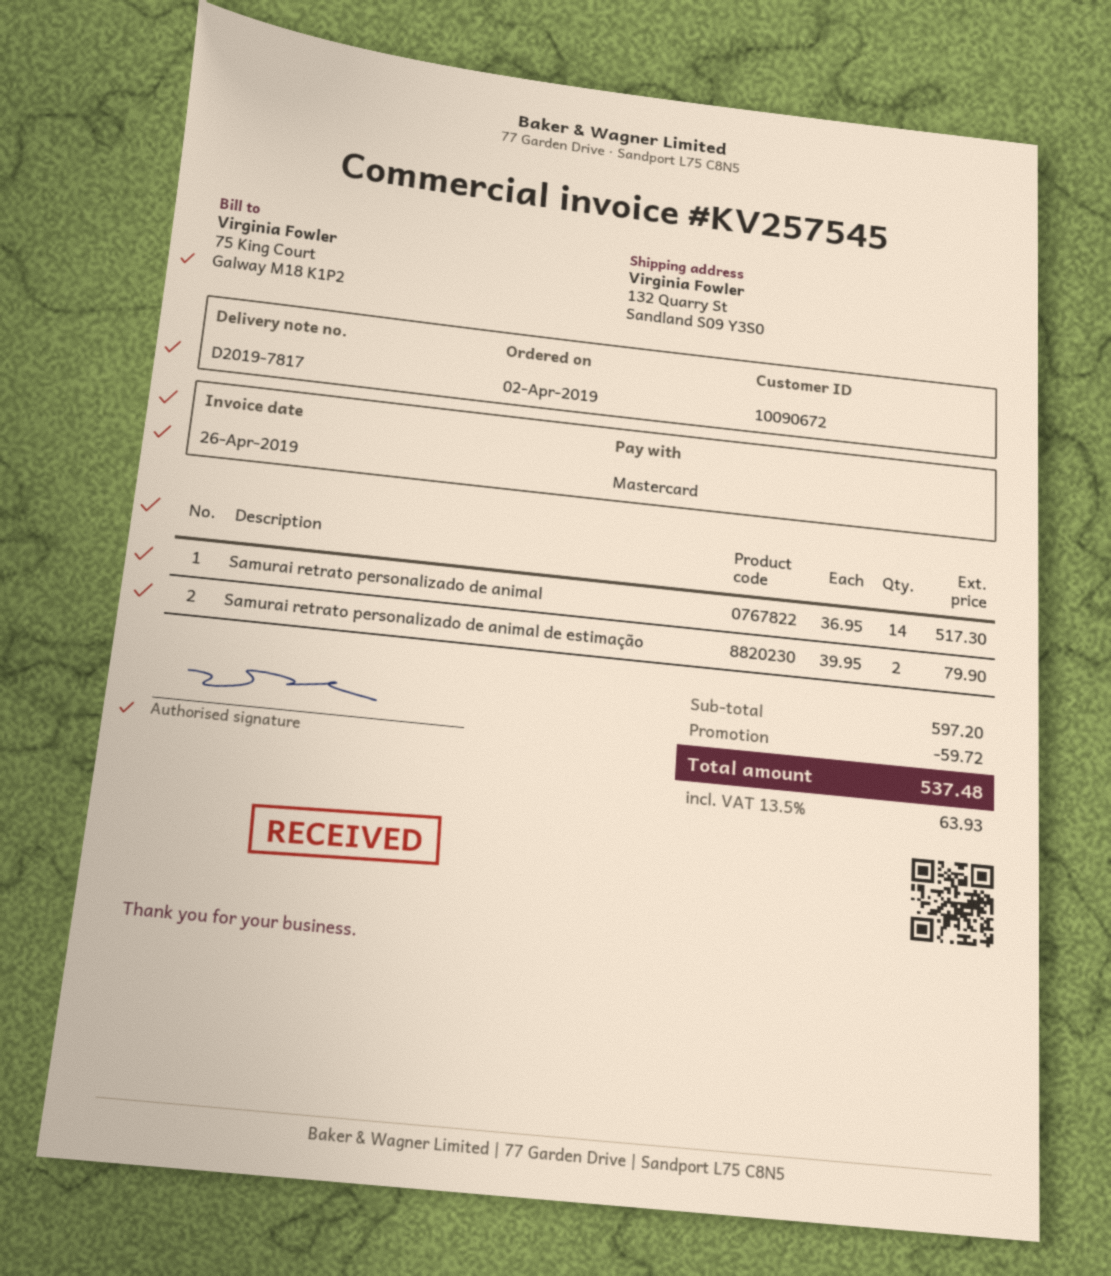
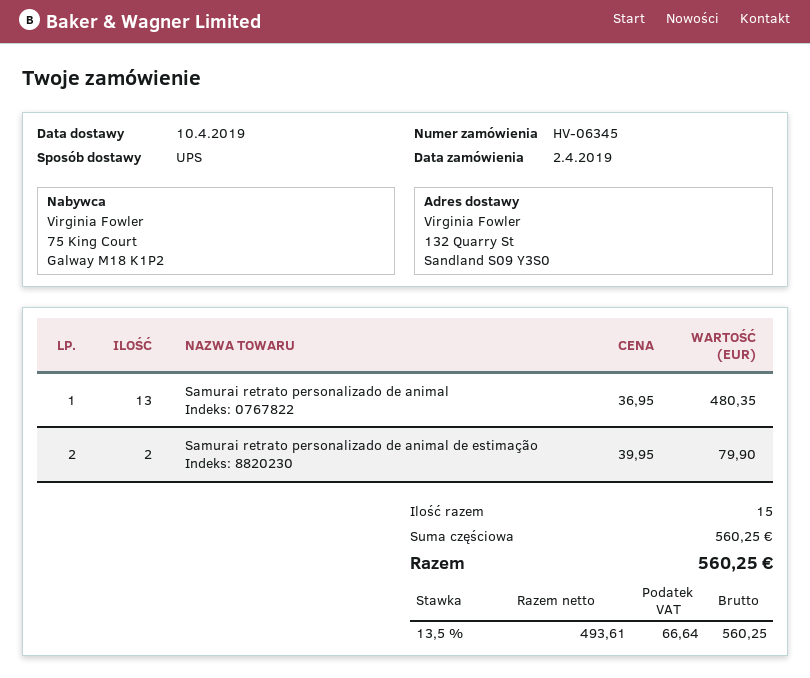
Samurai retrato personalizado de animal: 14 x 36.95 = 517.30 -> 13 x 36.95 = 480.35
subtotal: 597.20 -> 560.25
discount: 59.72 -> none
tax: 13.5% = 63.93 -> 13.5% = 66.64
total: 537.48 -> 560.25

